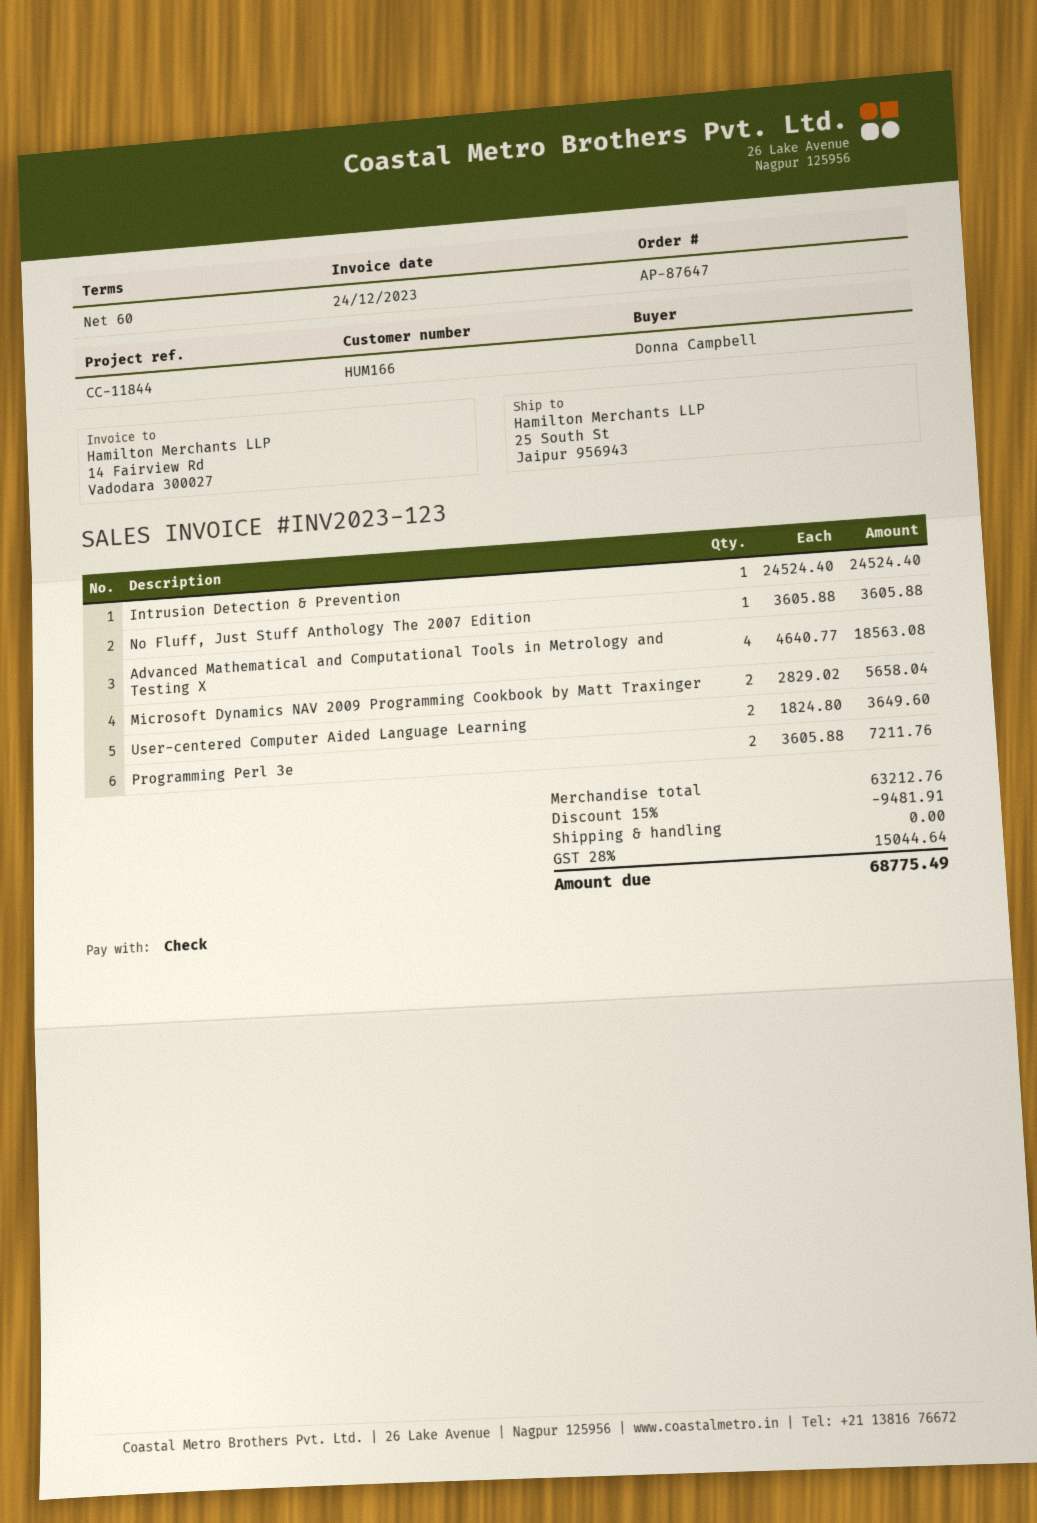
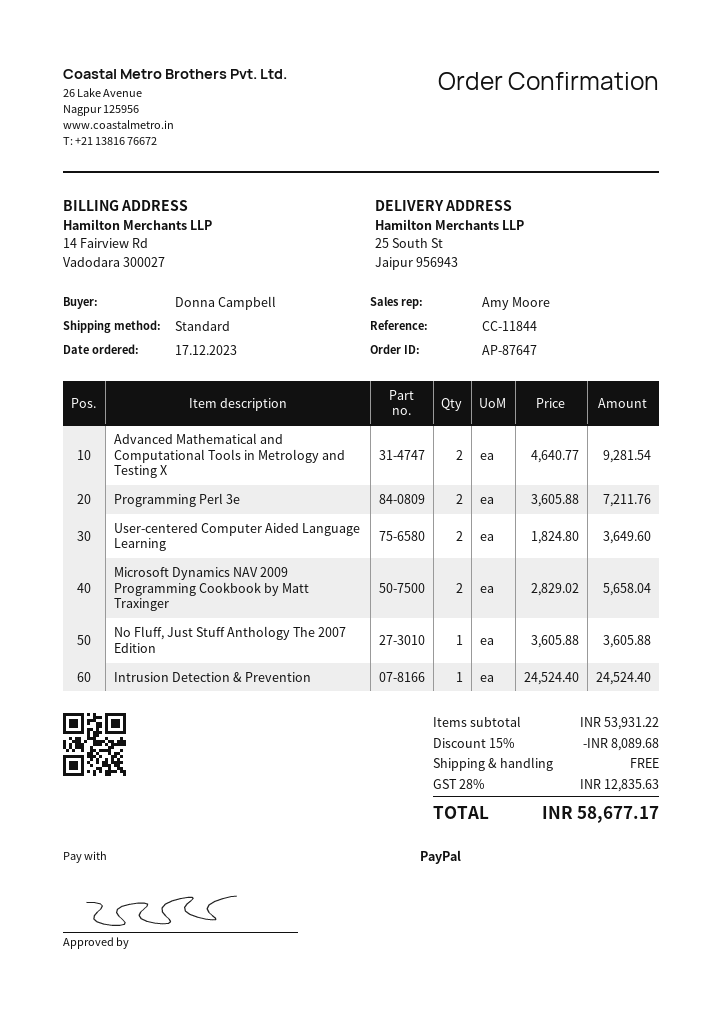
payment method: cheque -> PayPal
Advanced Mathematical and Computational Tools in Metrology and Testing X: 4 x 4640.77 = 18563.08 -> 2 x 4640.77 = 9281.54
subtotal: 63212.76 -> 53931.22
discount: 15% = 9481.91 -> 15% = 8089.68
tax: 28% = 15044.64 -> 28% = 12835.63
total: 68775.49 -> 58677.17

